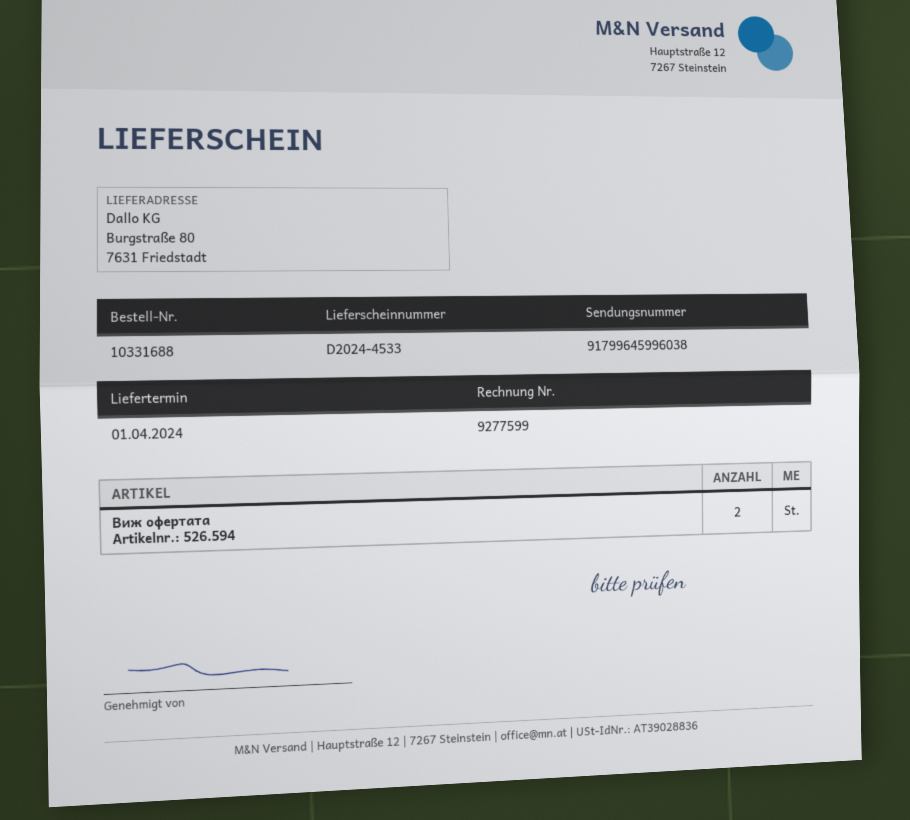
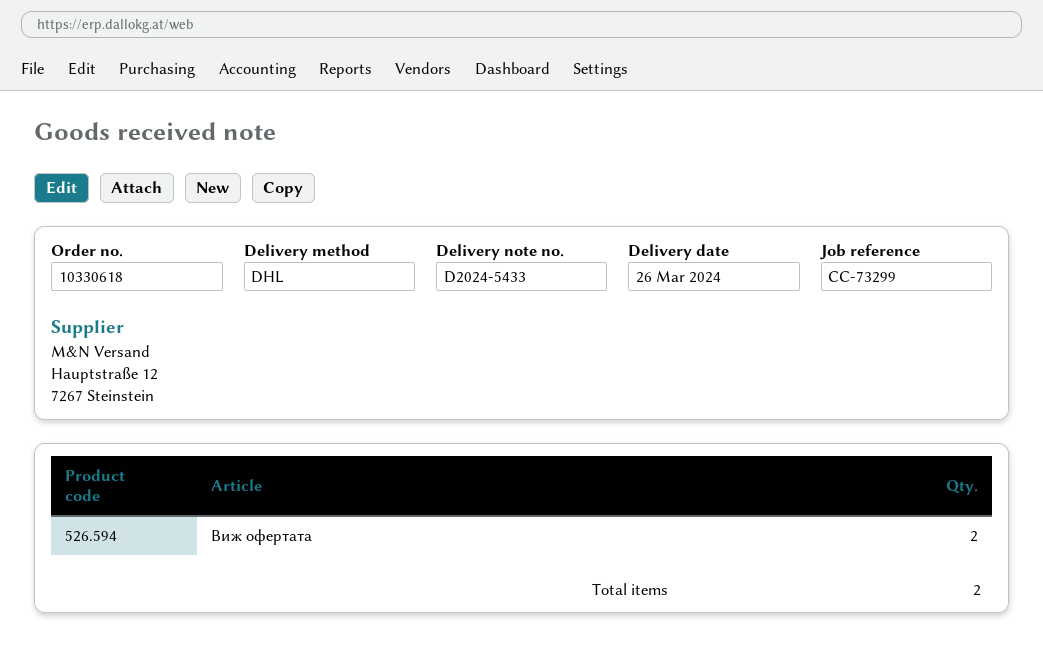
order number: 10331688 -> 10330618
delivery note number: D2024-4533 -> D2024-5433
delivery date: 2024-04-01 -> 2024-03-26

